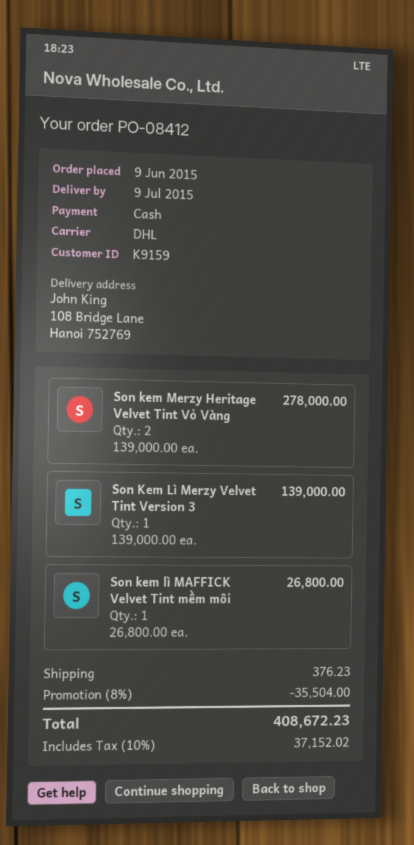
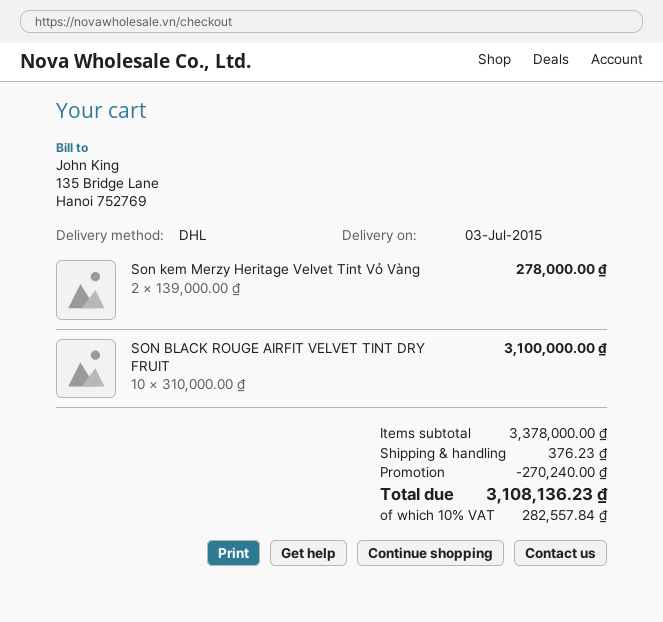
delivery date: 2015-07-09 -> 2015-07-03
Son Kem Lì Merzy Velvet Tint Version 3: 1 x 139000.00 = 139000.00 -> none
Son kem lì MAFFICK Velvet Tint mềm môi: 1 x 26800.00 = 26800.00 -> none
SON BLACK ROUGE AIRFIT VELVET TINT DRY FRUIT: none -> 10 x 310000.00 = 3100000.00
discount: 35504.00 -> 270240.00
tax: 10% = 37152.02 -> 10% = 282557.84
total: 408672.23 -> 3108136.23

